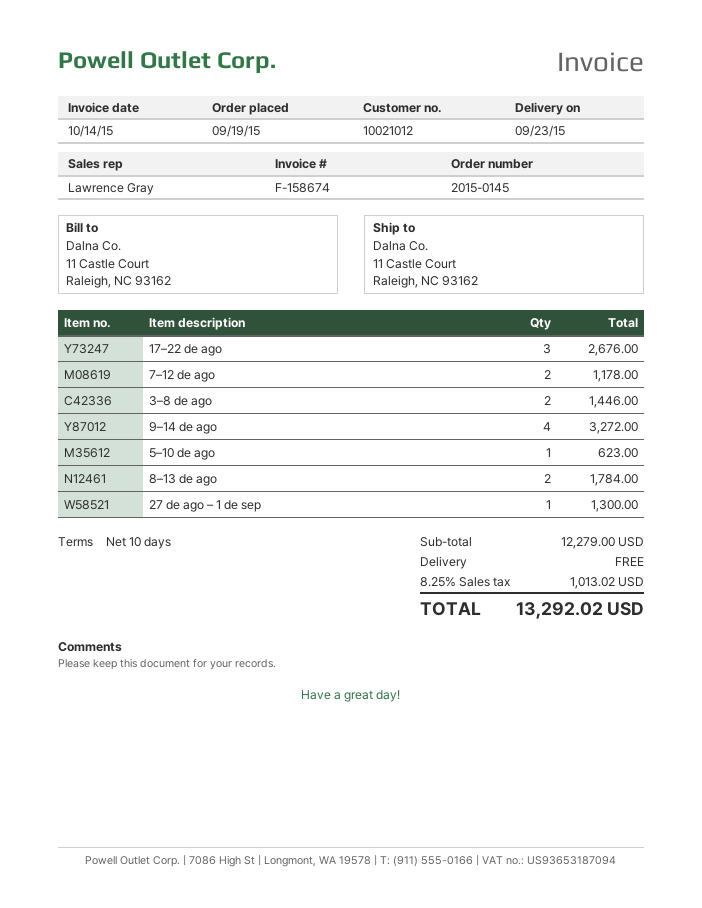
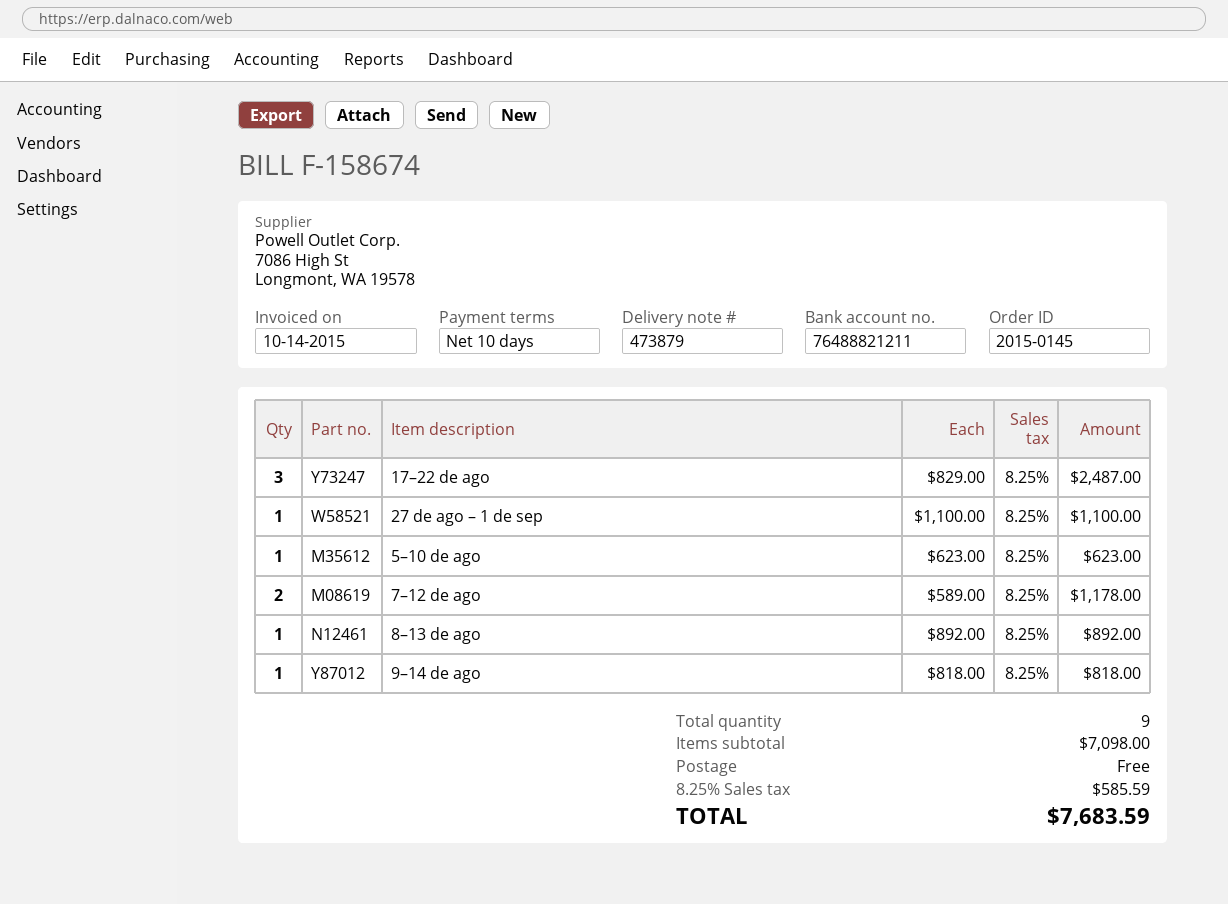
17–22 de ago: 3 for 2676.00 -> 3 for 2487.00
3–8 de ago: 2 for 1446.00 -> none
9–14 de ago: 4 for 3272.00 -> 1 for 818.00
8–13 de ago: 2 for 1784.00 -> 1 for 892.00
27 de ago – 1 de sep: 1 for 1300.00 -> 1 for 1100.00
subtotal: 12279.00 -> 7098.00
tax: 8.25% = 1013.02 -> 8.25% = 585.59
total: 13292.02 -> 7683.59

